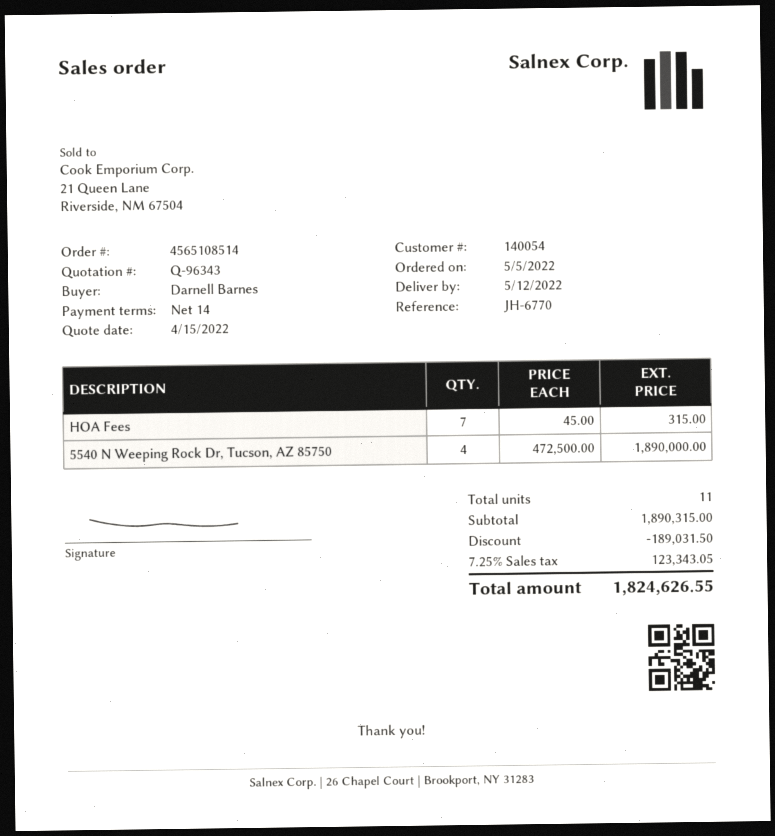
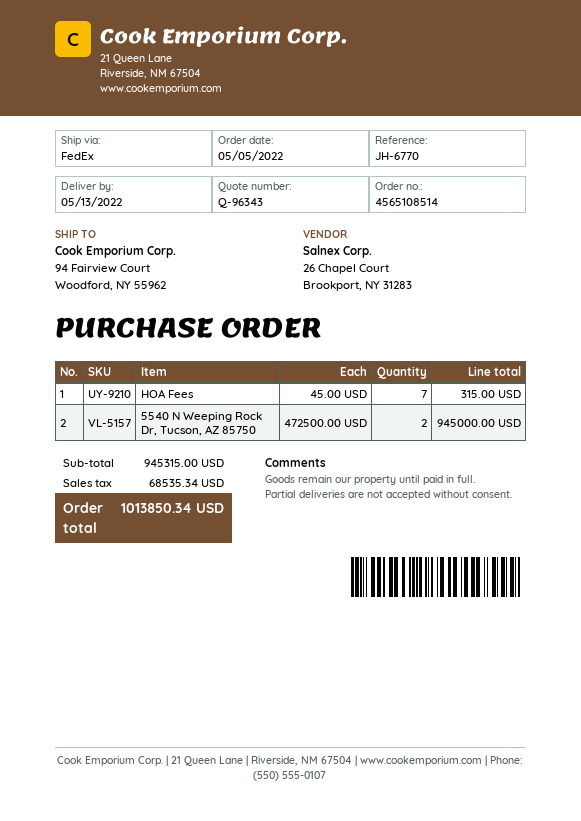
delivery date: 2022-05-12 -> 2022-05-13
5540 N Weeping Rock Dr, Tucson, AZ 85750: 4 x 472500.00 = 1890000.00 -> 2 x 472500.00 = 945000.00
subtotal: 1890315.00 -> 945315.00
discount: 189031.50 -> none
tax: 123343.05 -> 68535.34
total: 1824626.55 -> 1013850.34

